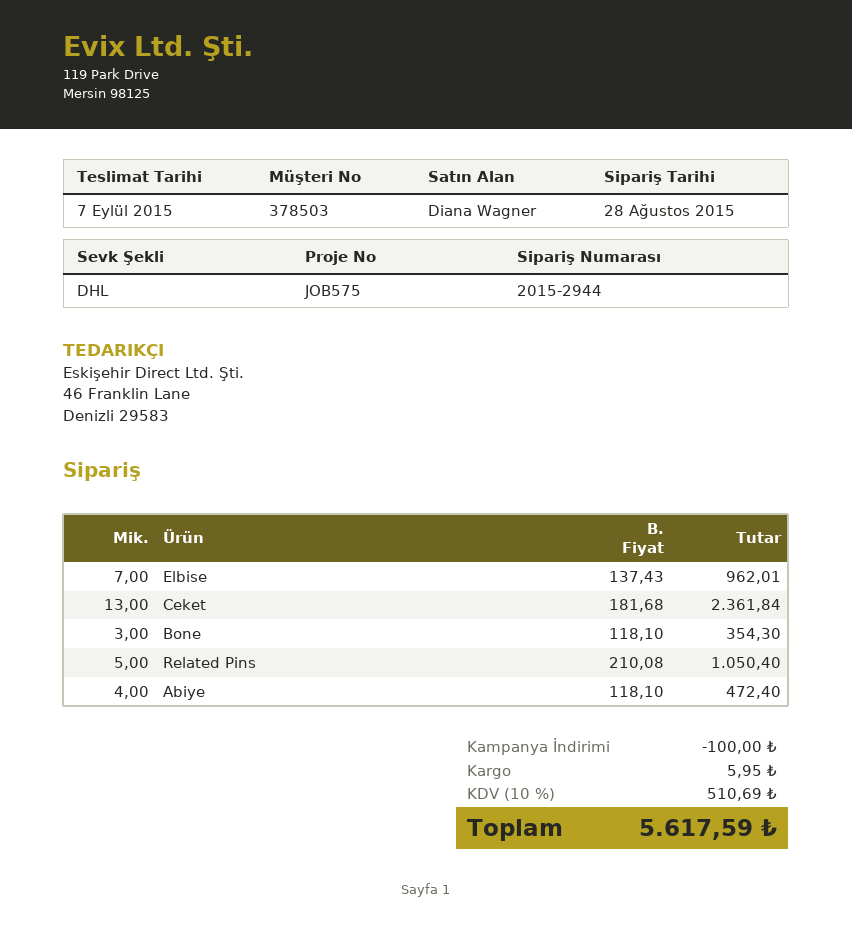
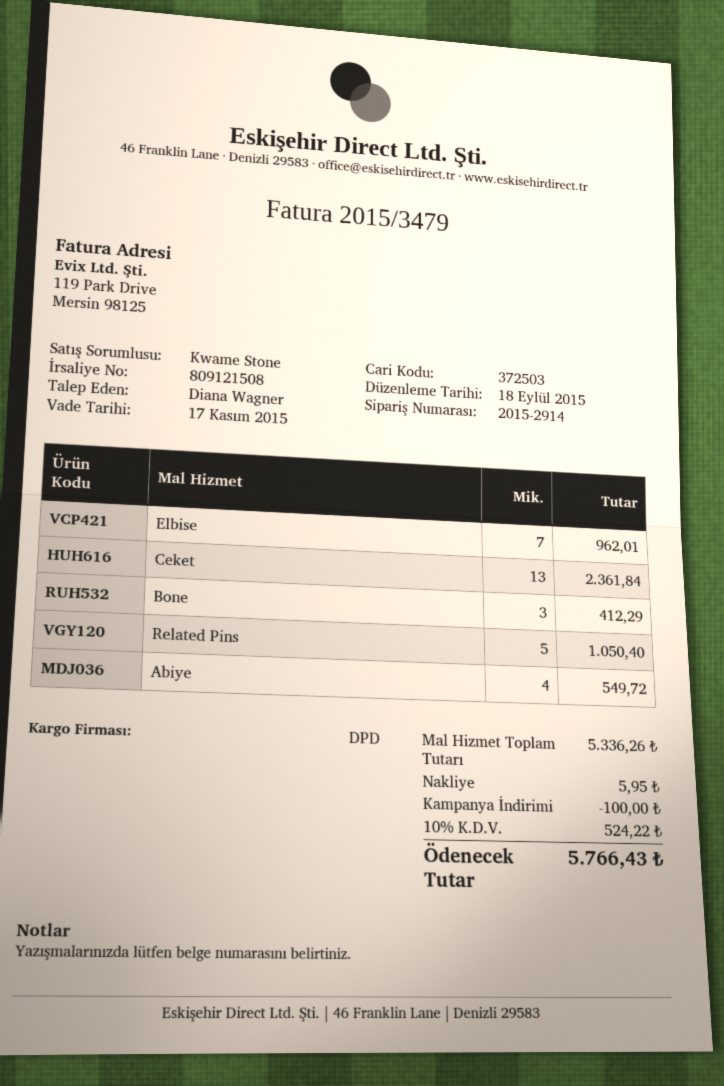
order number: 2015-2944 -> 2015-2914
customer number: 378503 -> 372503
shipping method: DHL -> DPD
Bone: 3 for 354.30 -> 3 for 412.29
Abiye: 4 for 472.40 -> 4 for 549.72
tax: 10% = 510.69 -> 10% = 524.22
total: 5617.59 -> 5766.43

